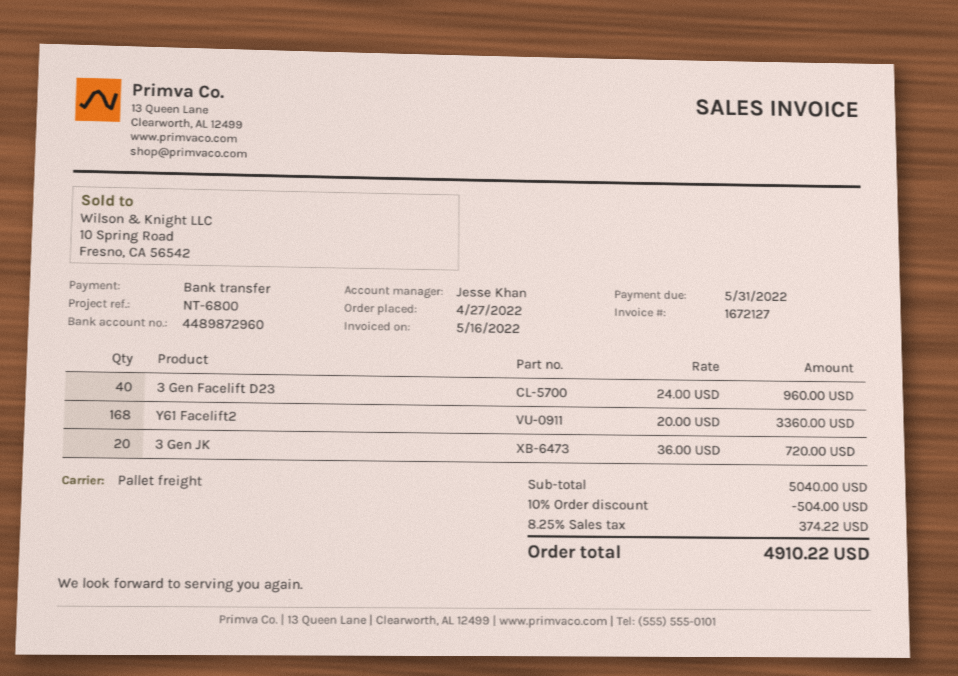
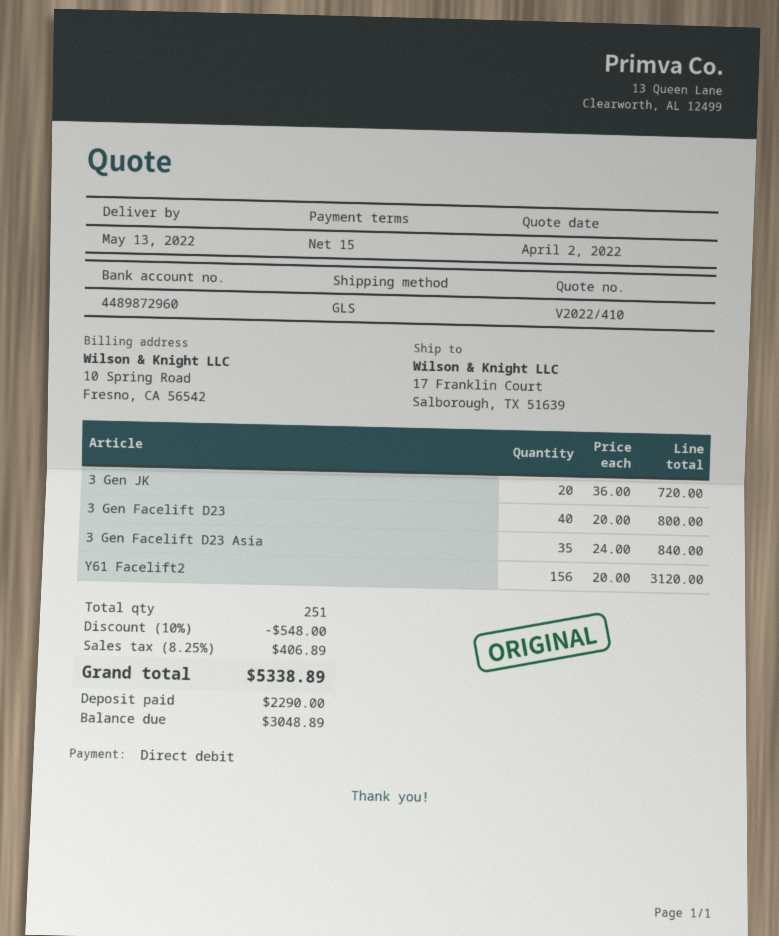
payment method: bank transfer -> direct debit
shipping method: pallet freight -> GLS
3 Gen Facelift D23: 40 x 24.00 = 960.00 -> 40 x 20.00 = 800.00
Y61 Facelift2: 168 x 20.00 = 3360.00 -> 156 x 20.00 = 3120.00
3 Gen Facelift D23 Asia: none -> 35 x 24.00 = 840.00
discount: 10% = 504.00 -> 10% = 548.00
tax: 8.25% = 374.22 -> 8.25% = 406.89
total: 4910.22 -> 5338.89

